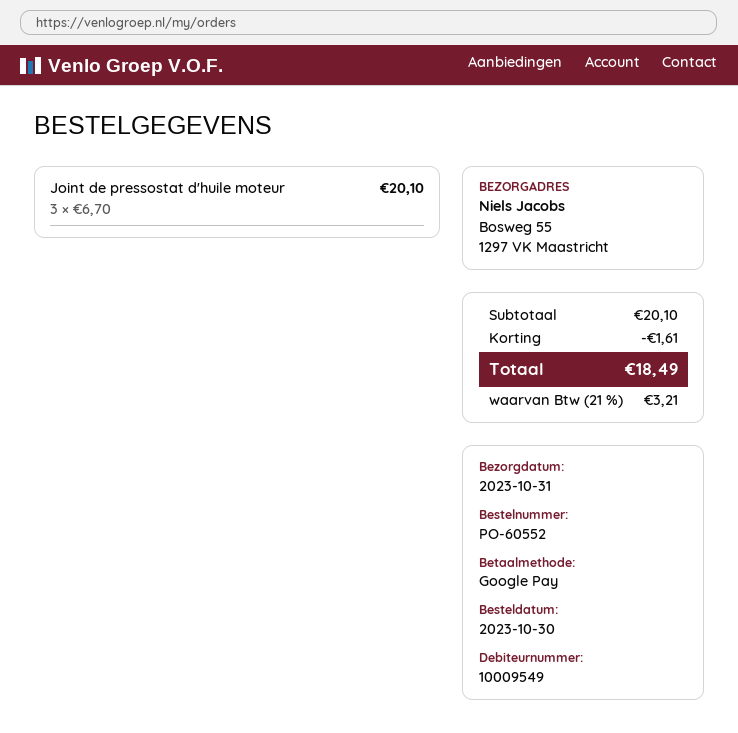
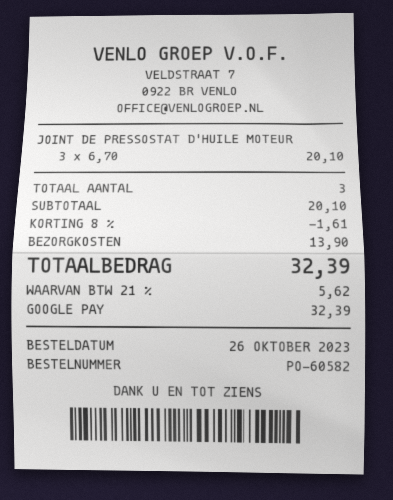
order number: PO-60552 -> PO-60582
order date: 2023-10-30 -> 2023-10-26
shipping: none -> 13.90
tax: 21% = 3.21 -> 21% = 5.62
total: 18.49 -> 32.39

